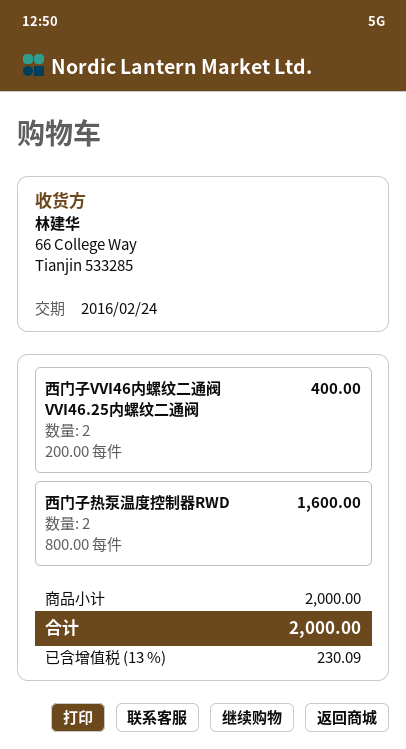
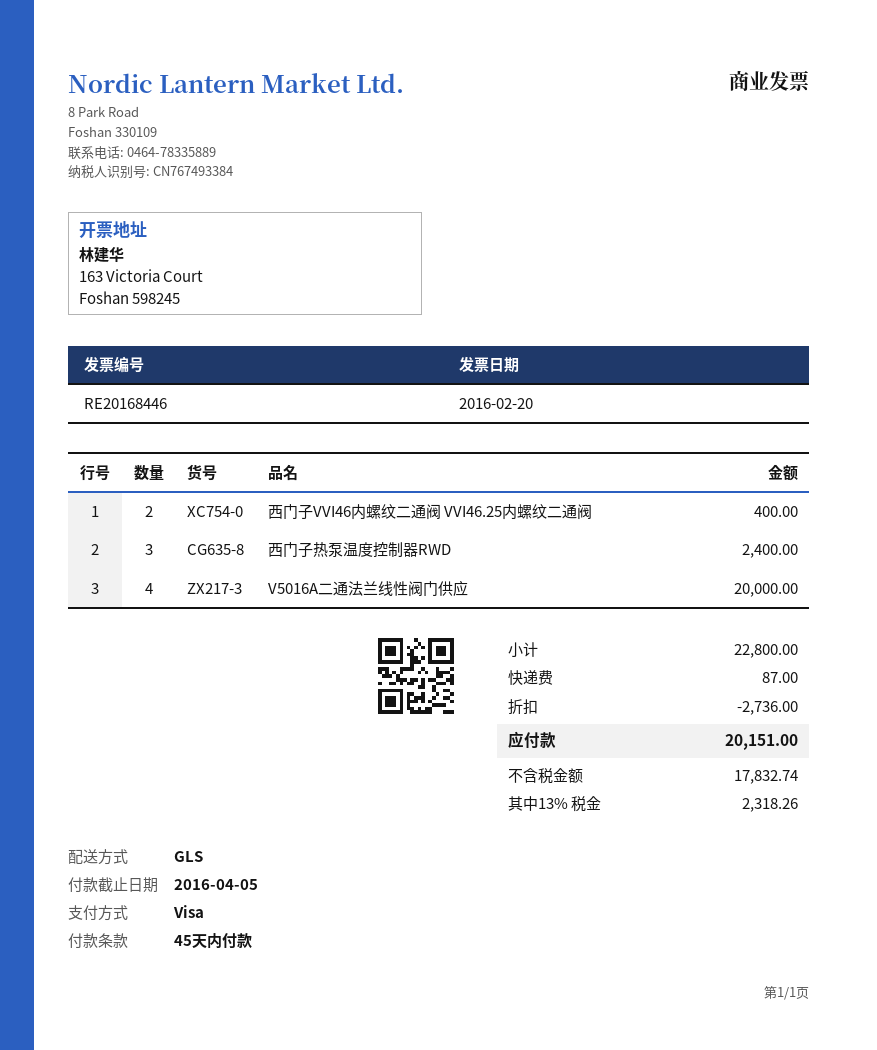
西门子热泵温度控制器RWD: 2 for 1600.00 -> 3 for 2400.00
V5016A二通法兰线性阀门供应: none -> 4 for 20000.00
subtotal: 2000.00 -> 22800.00
discount: none -> 2736.00
shipping: none -> 87.00
tax: 13% = 230.09 -> 13% = 2318.26
total: 2000.00 -> 20151.00

